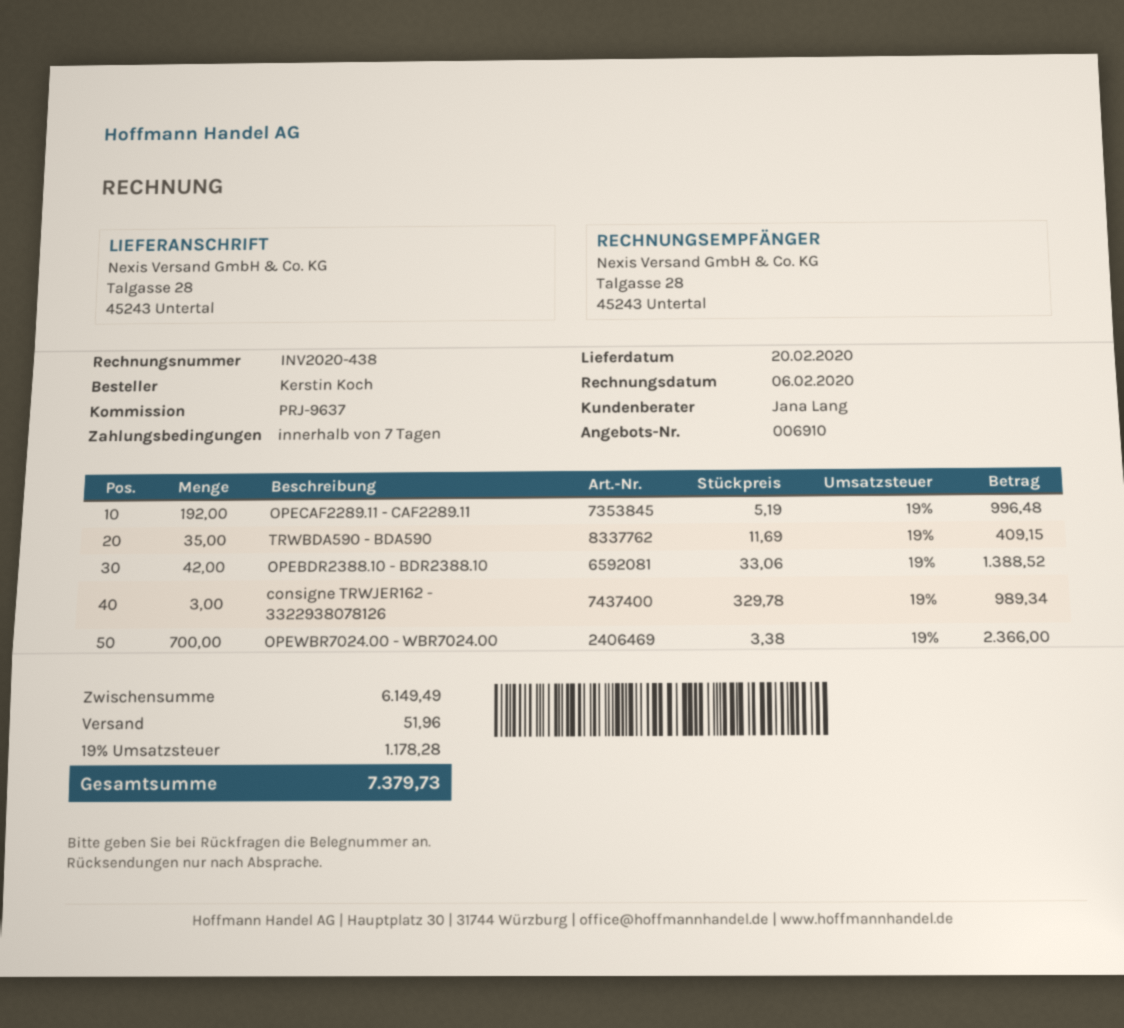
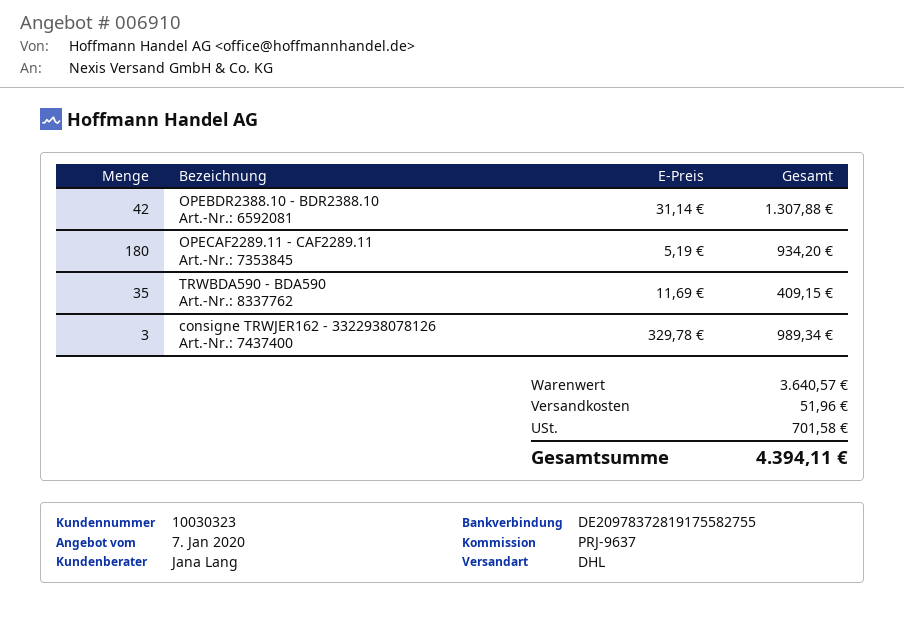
OPECAF2289.11 - CAF2289.11: 192 x 5.19 = 996.48 -> 180 x 5.19 = 934.20
OPEBDR2388.10 - BDR2388.10: 42 x 33.06 = 1388.52 -> 42 x 31.14 = 1307.88
OPEWBR7024.00 - WBR7024.00: 700 x 3.38 = 2366.00 -> none
subtotal: 6149.49 -> 3640.57
tax: 1178.28 -> 701.58
total: 7379.73 -> 4394.11

